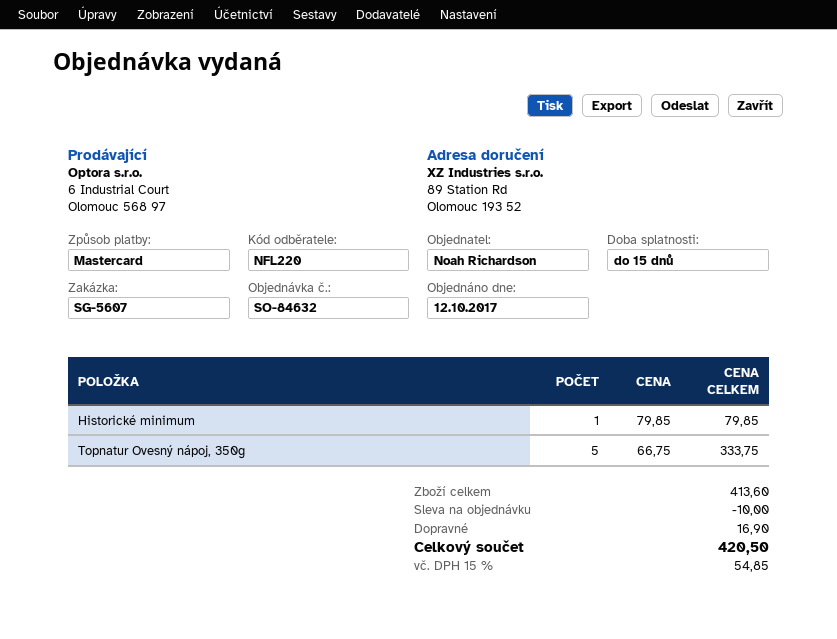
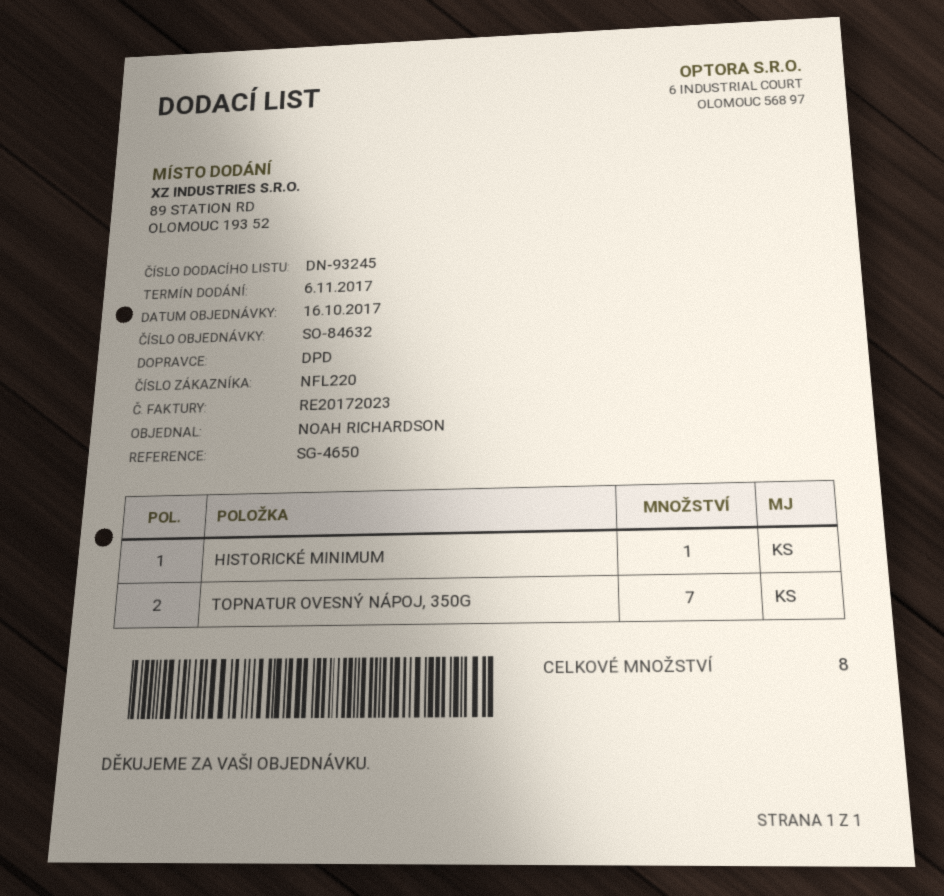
order date: 2017-10-12 -> 2017-10-16
reference: SG-5607 -> SG-4650
Topnatur Ovesný nápoj, 350g: 5 -> 7

